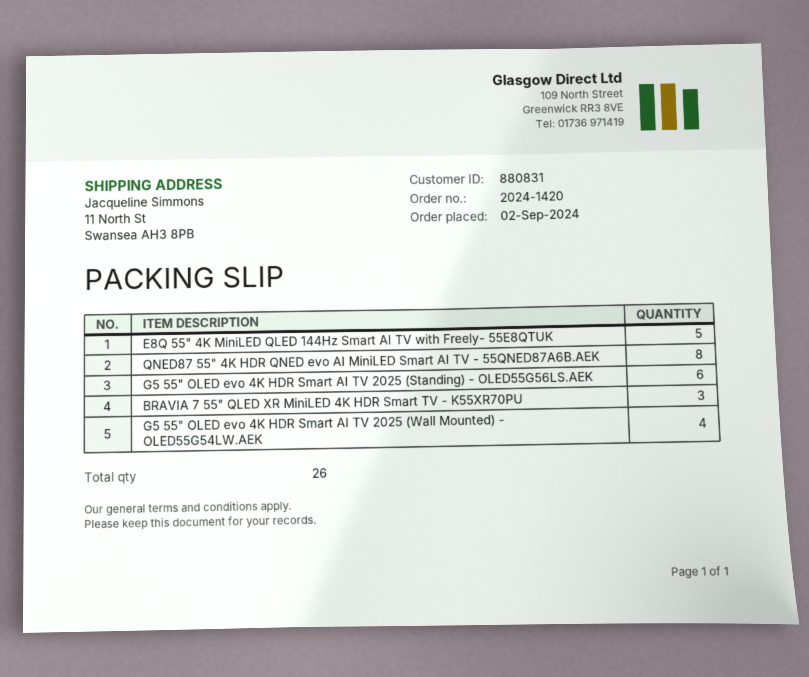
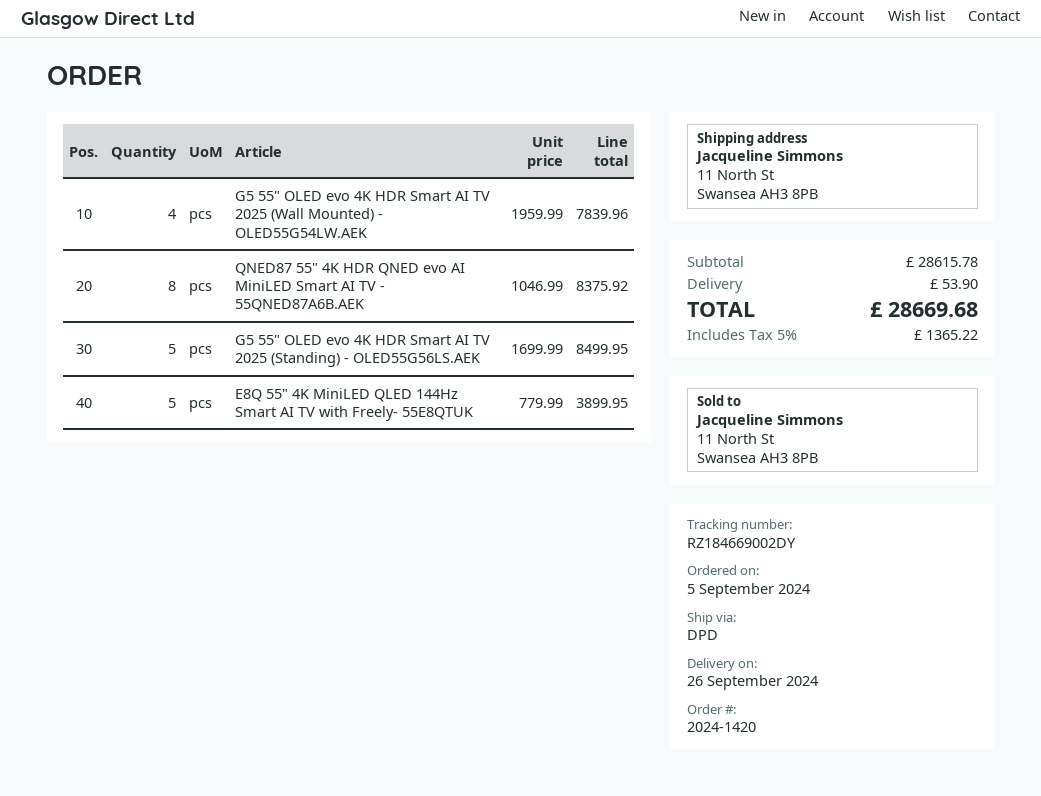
order date: 2024-09-02 -> 2024-09-05
G5 55" OLED evo 4K HDR Smart AI TV 2025 (Standing) - OLED55G56LS.AEK: 6 -> 5
BRAVIA 7 55" QLED XR MiniLED 4K HDR Smart TV - K55XR70PU: 3 -> none

